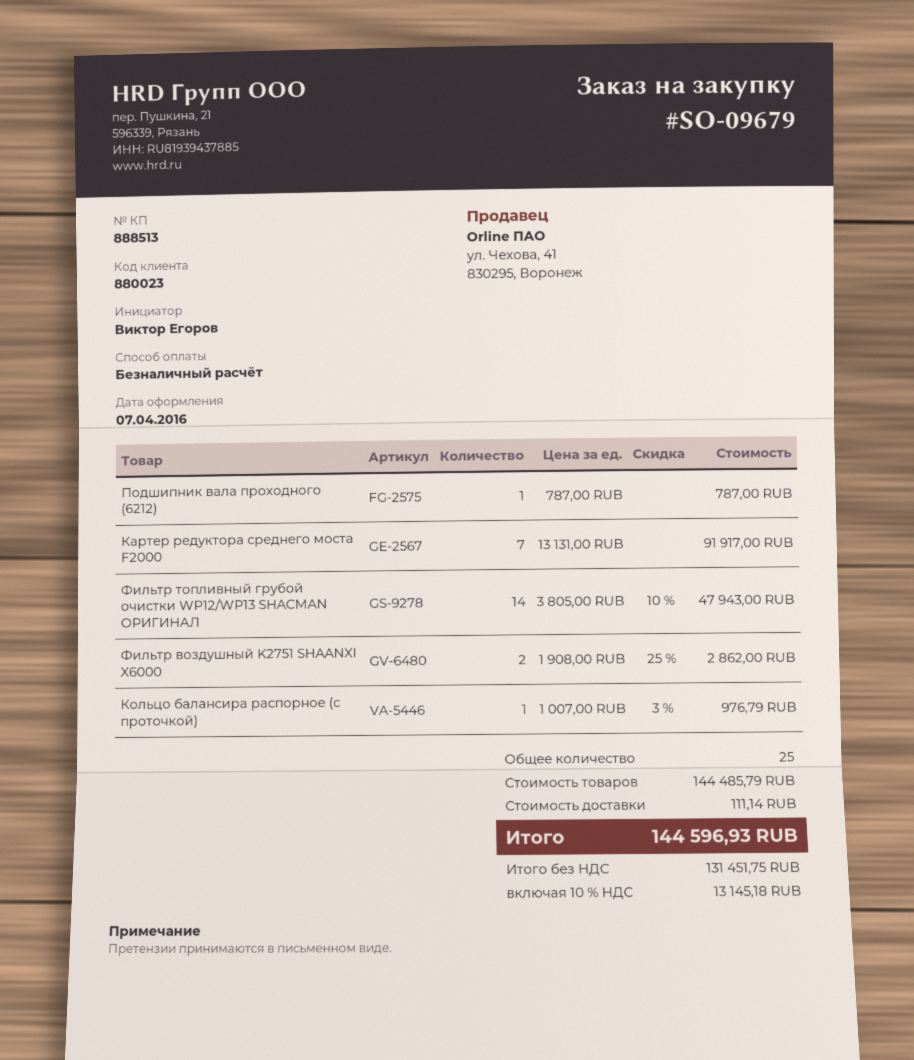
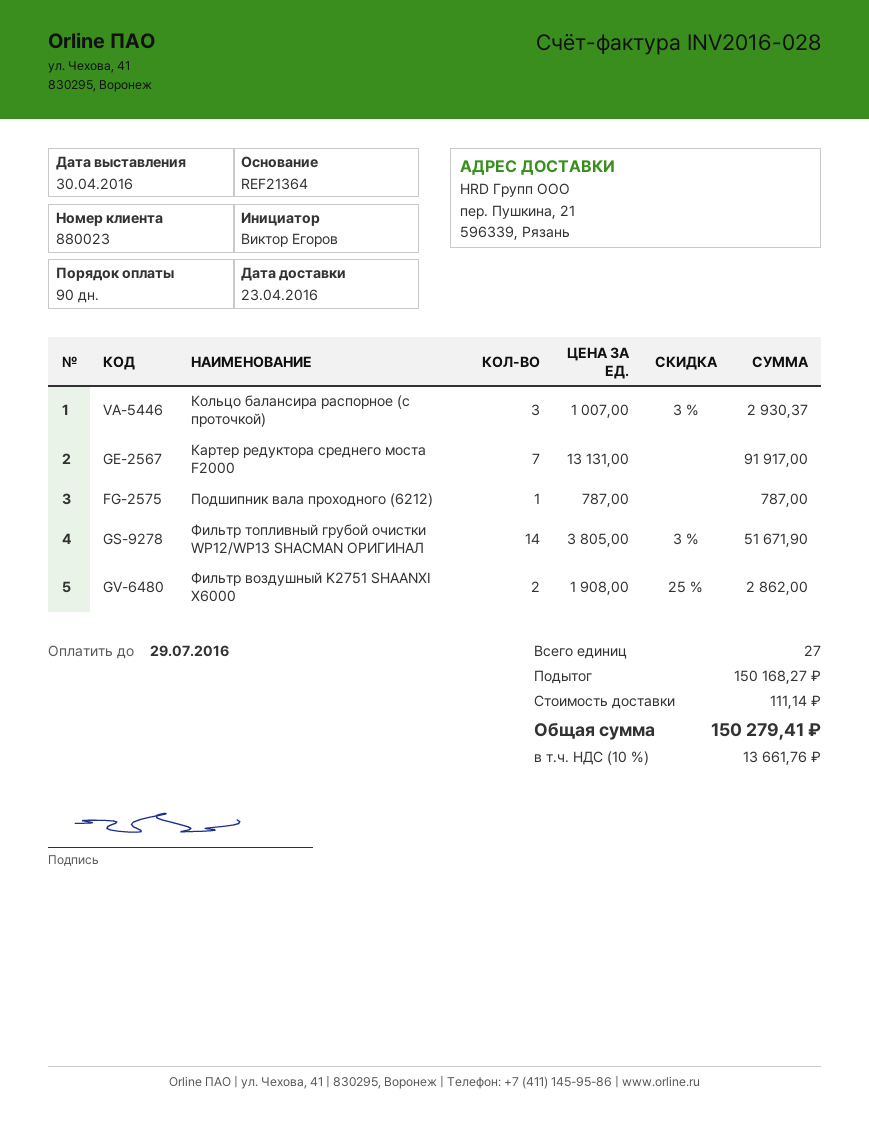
Фильтр топливный грубой очистки WP12/WP13 SHACMAN ОРИГИНАЛ: 14 x 3805.00 - 10% = 47943.00 -> 14 x 3805.00 - 3% = 51671.90
Кольцо балансира распорное (с проточкой): 1 x 1007.00 - 3% = 976.79 -> 3 x 1007.00 - 3% = 2930.37
total quantity: 25 -> 27
subtotal: 144485.79 -> 150168.27
tax: 10% = 13145.18 -> 10% = 13661.76
total: 144596.93 -> 150279.41

